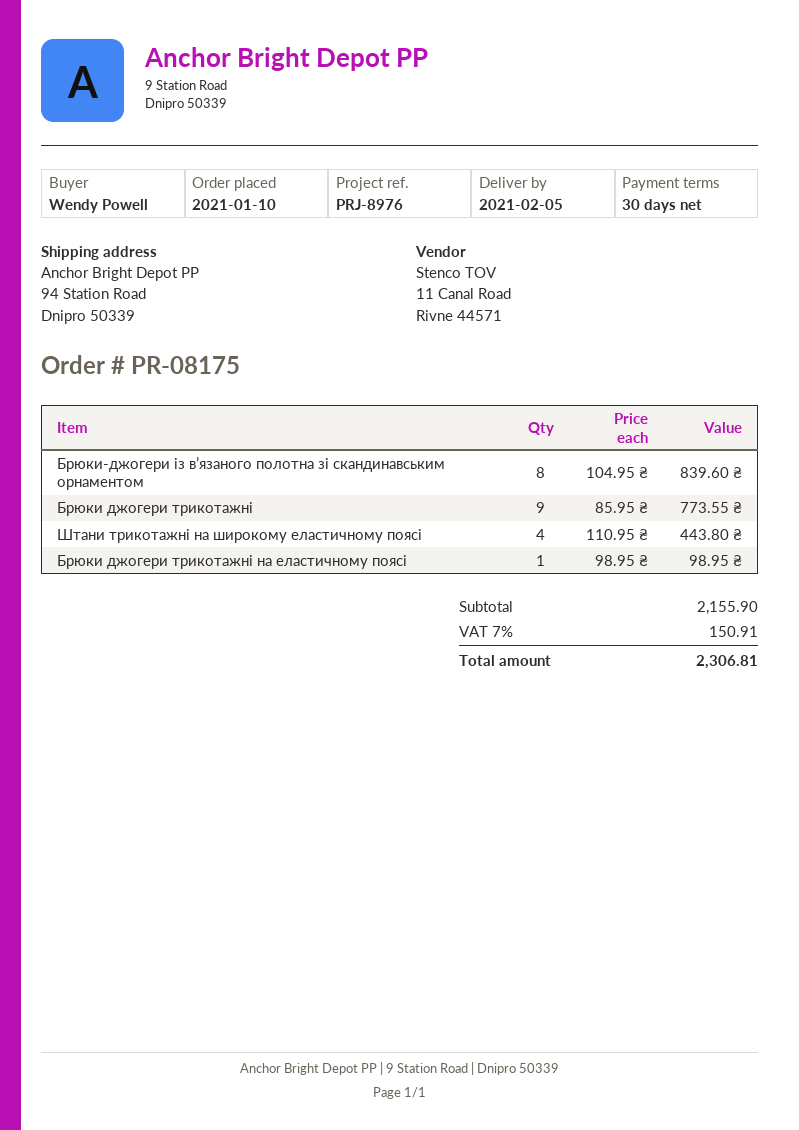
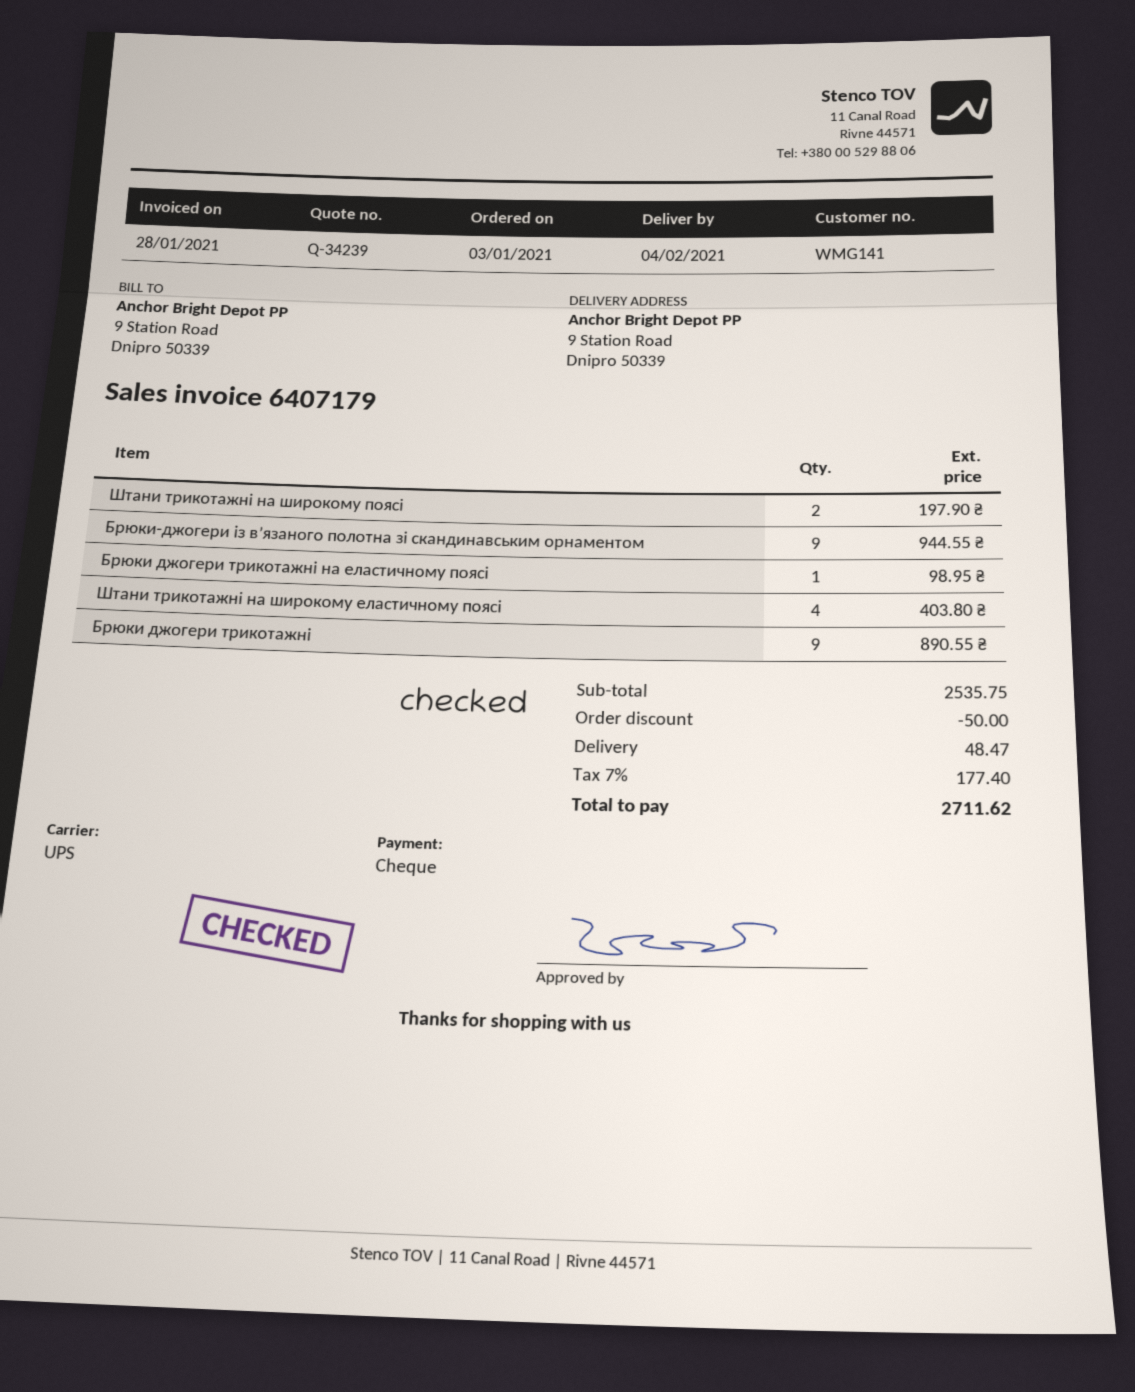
order date: 2021-01-10 -> 2021-01-03
delivery date: 2021-02-05 -> 2021-02-04
ship to: 94 Station Road, Dnipro 50339 -> 9 Station Road, Dnipro 50339
Брюки-джогери із в’язаного полотна зі скандинавським орнаментом: 8 for 839.60 -> 9 for 944.55
Брюки джогери трикотажні: 9 for 773.55 -> 9 for 890.55
Штани трикотажні на широкому еластичному поясі: 4 for 443.80 -> 4 for 403.80
Штани трикотажні на широкому поясі: none -> 2 for 197.90
subtotal: 2155.90 -> 2535.75
discount: none -> 50.00
shipping: none -> 48.47
tax: 7% = 150.91 -> 7% = 177.40
total: 2306.81 -> 2711.62

